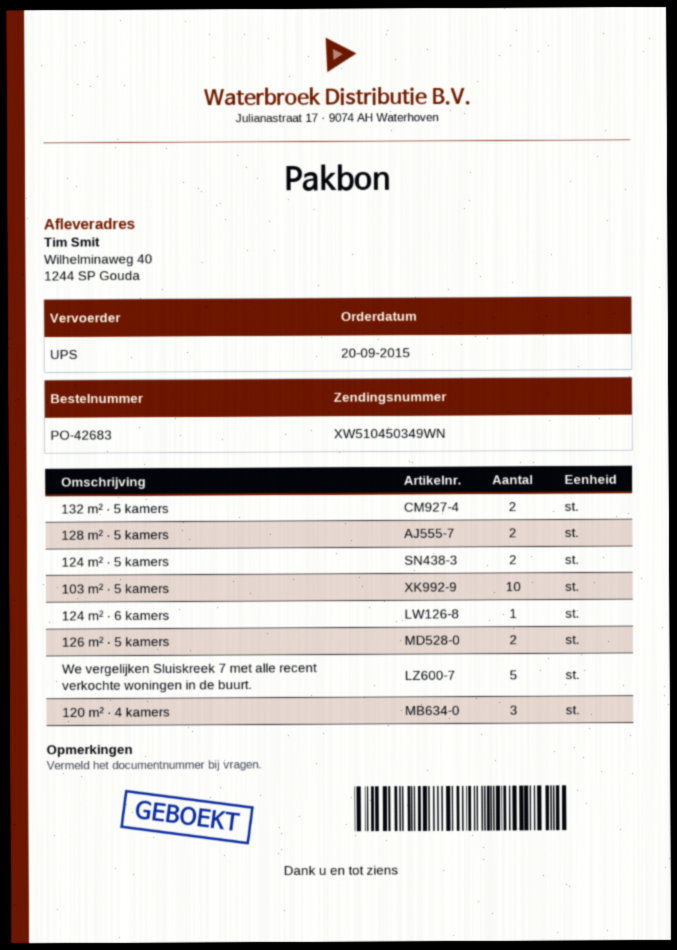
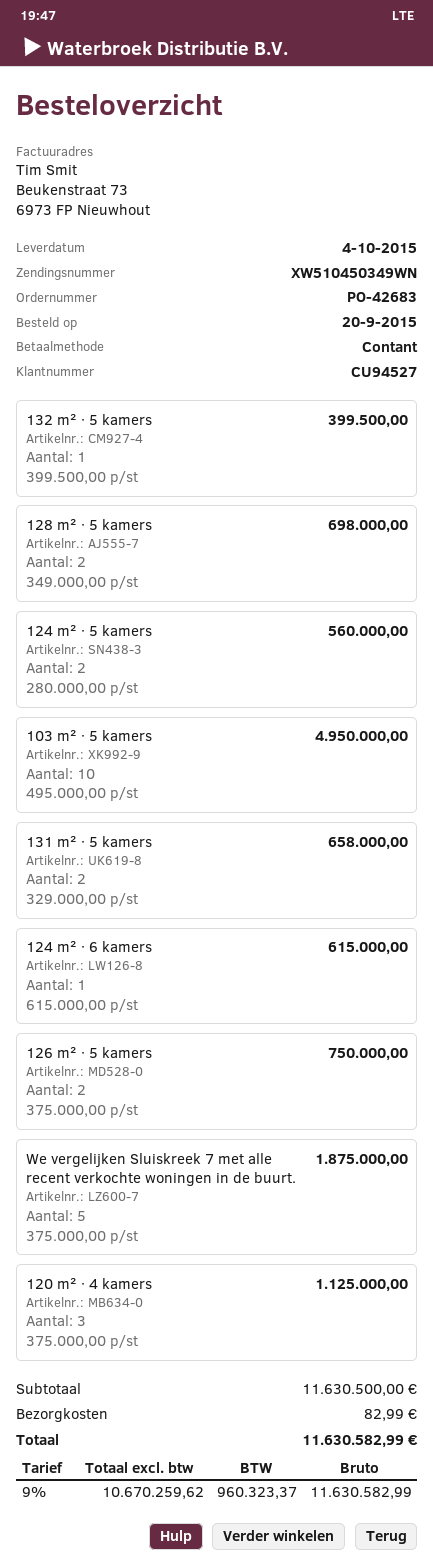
132 m² · 5 kamers: 2 -> 1
131 m² · 5 kamers: none -> 2

